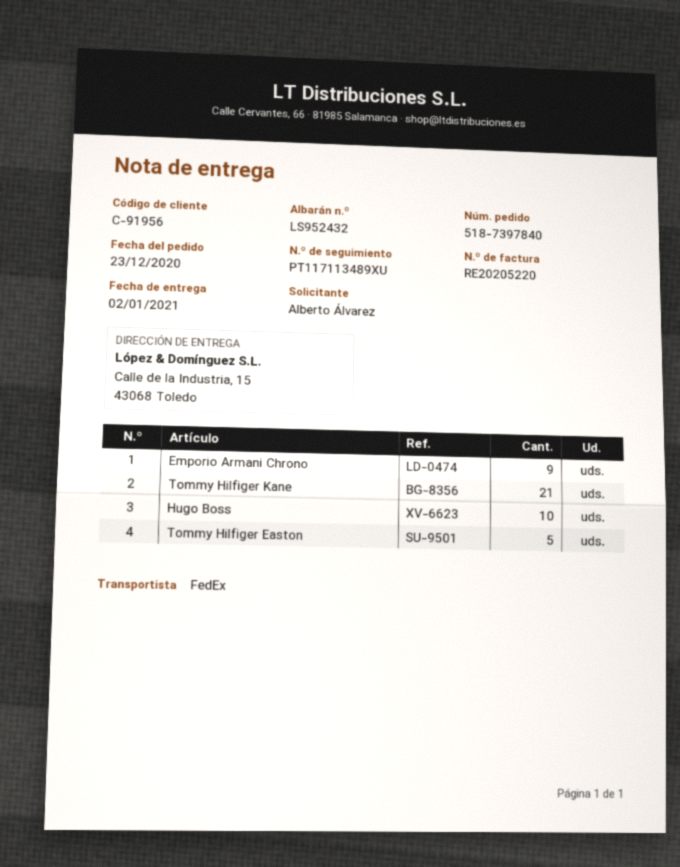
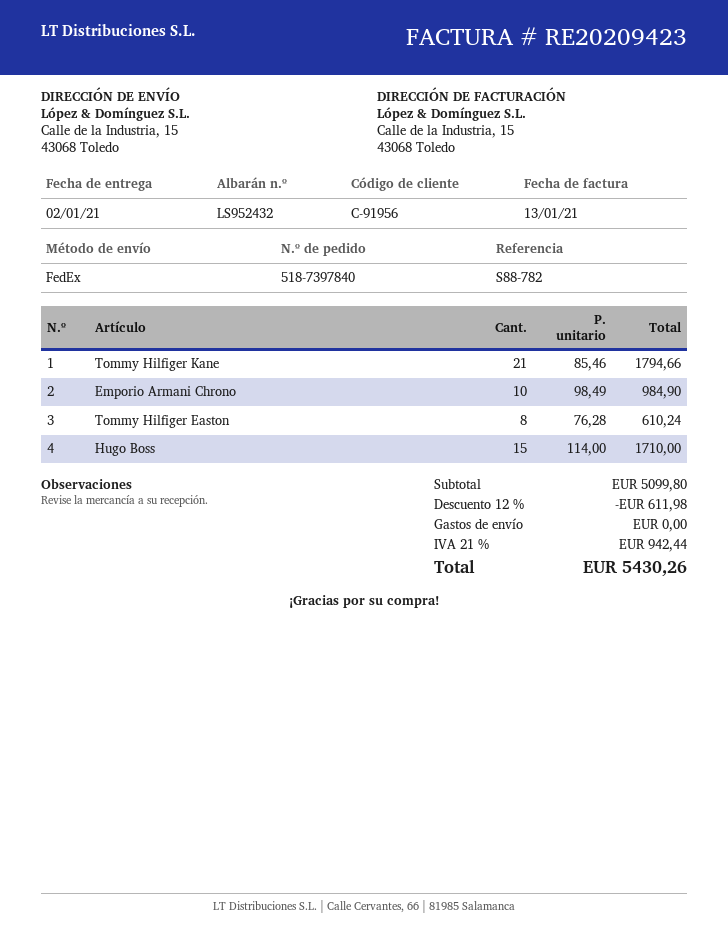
invoice number: RE20205220 -> RE20209423
Emporio Armani Chrono: 9 -> 10
Hugo Boss: 10 -> 15
Tommy Hilfiger Easton: 5 -> 8

